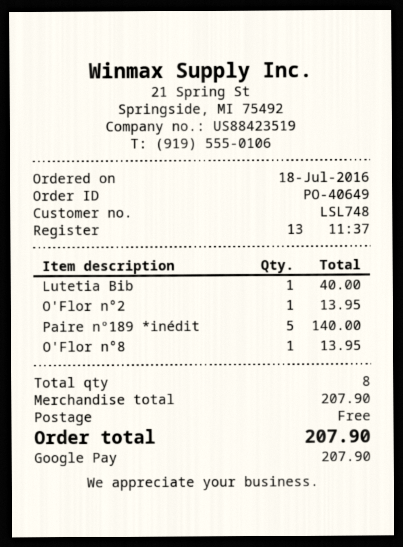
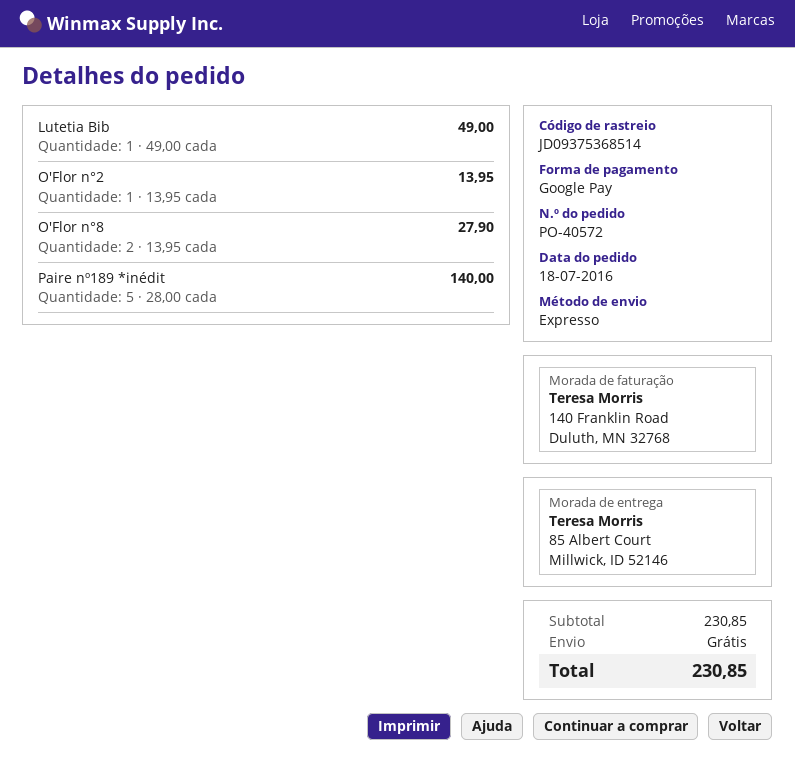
order number: PO-40649 -> PO-40572
Lutetia Bib: 1 for 40.00 -> 1 for 49.00
O'Flor n°8: 1 for 13.95 -> 2 for 27.90
subtotal: 207.90 -> 230.85
total: 207.90 -> 230.85

